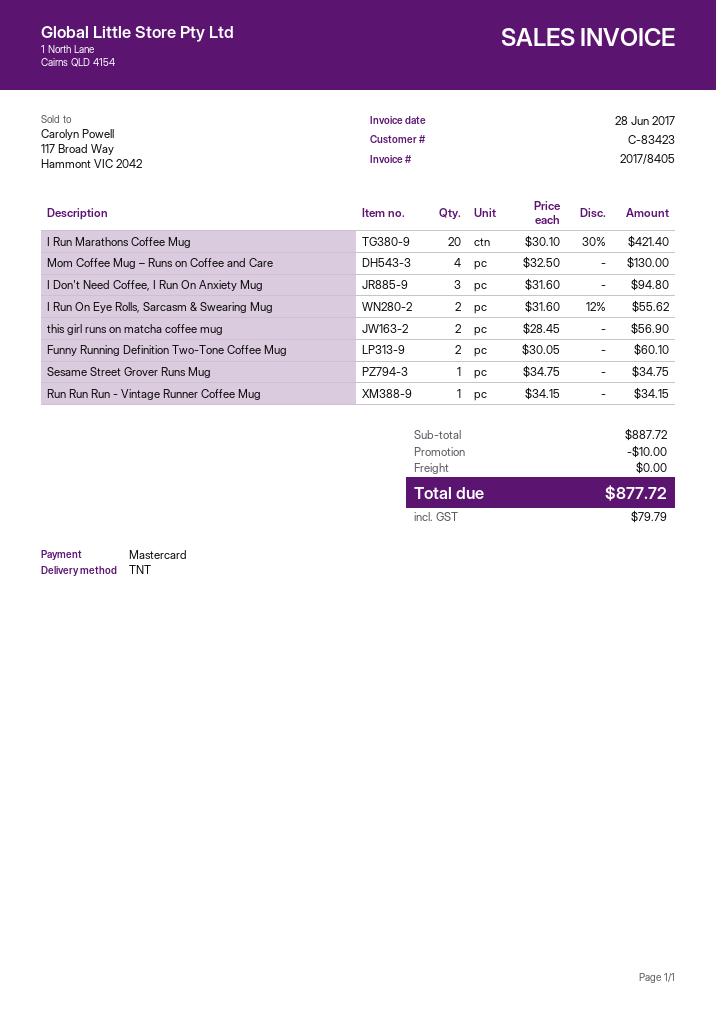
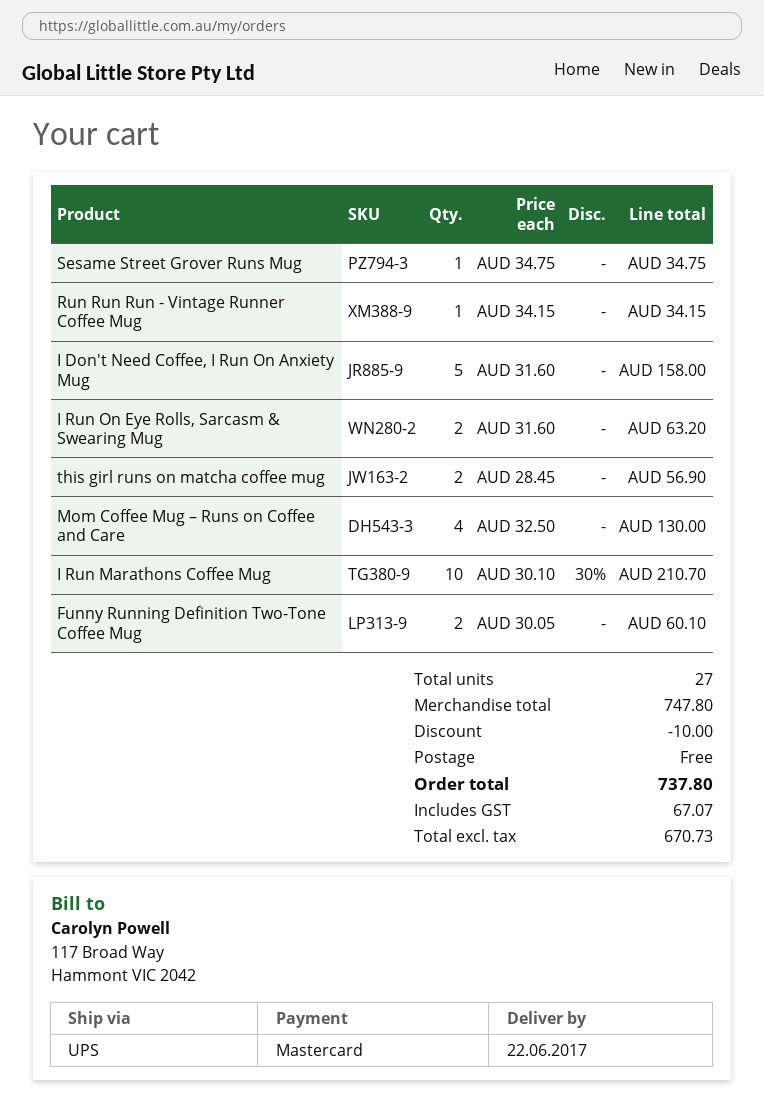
shipping method: TNT -> UPS
I Run Marathons Coffee Mug: 20 x 30.10 - 30% = 421.40 -> 10 x 30.10 - 30% = 210.70
I Don't Need Coffee, I Run On Anxiety Mug: 3 x 31.60 = 94.80 -> 5 x 31.60 = 158.00
I Run On Eye Rolls, Sarcasm & Swearing Mug: 2 x 31.60 - 12% = 55.62 -> 2 x 31.60 = 63.20
subtotal: 887.72 -> 747.80
tax: 79.79 -> 67.07
total: 877.72 -> 737.80

